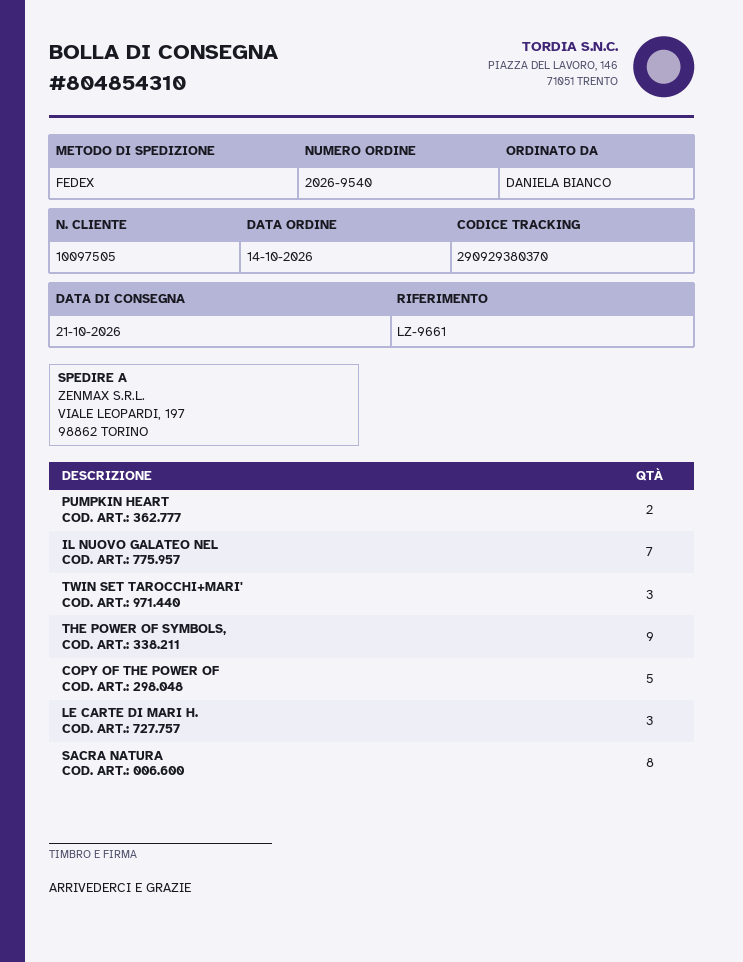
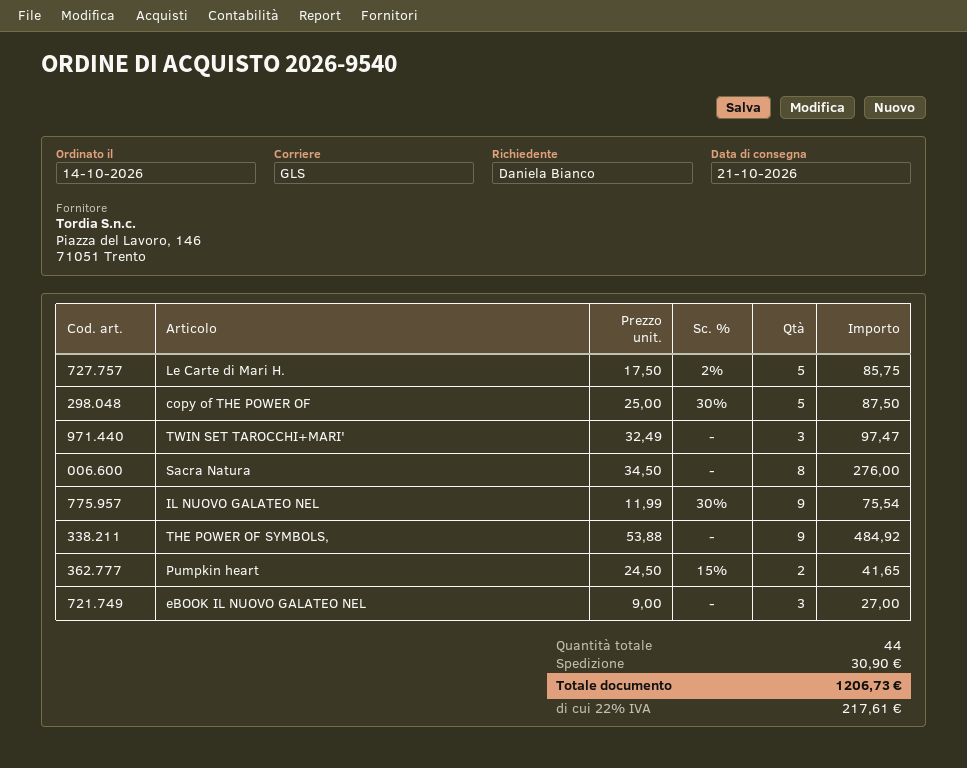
shipping method: FedEx -> GLS
IL NUOVO GALATEO NEL: 7 -> 9
LE CARTE DI MARI H.: 3 -> 5
eBOOK IL NUOVO GALATEO NEL: none -> 3

